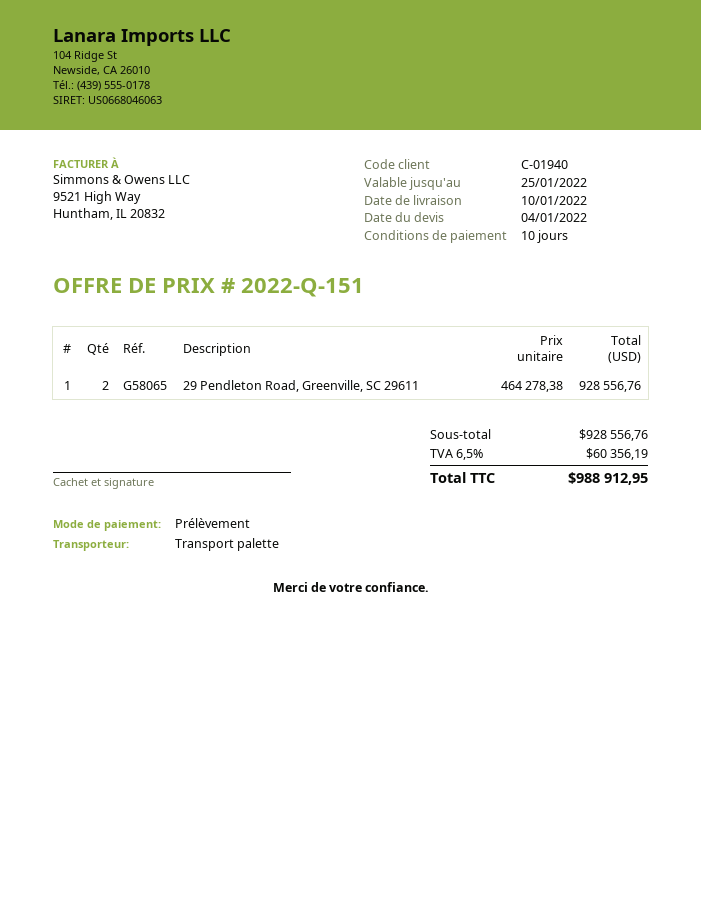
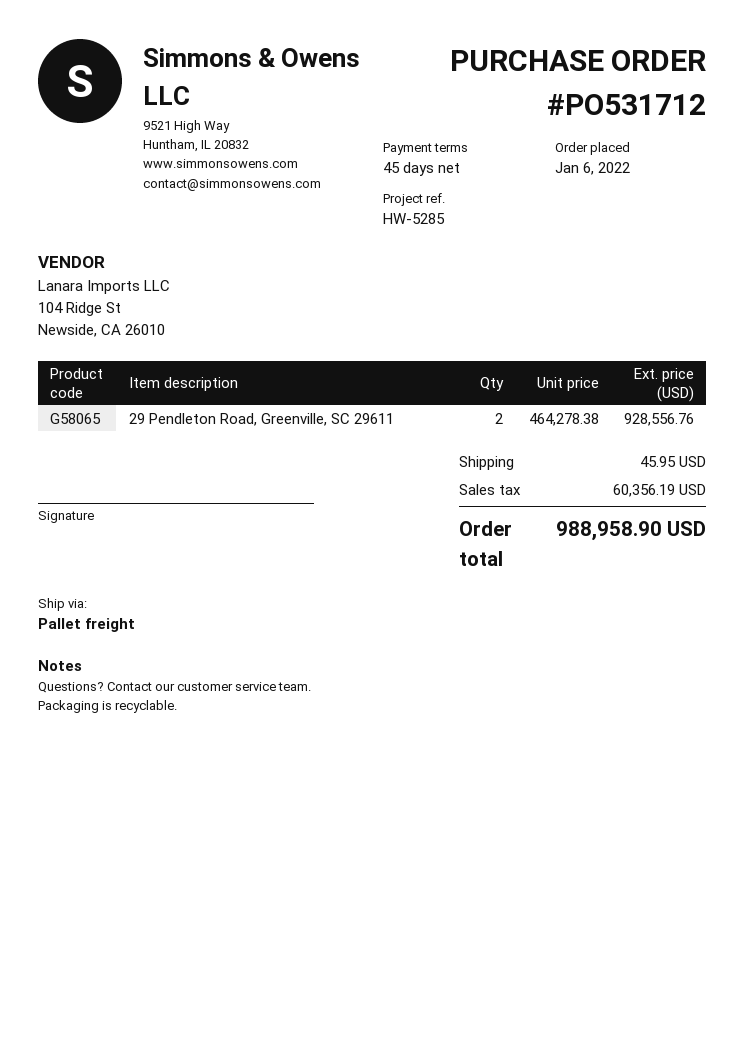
payment terms: 10 days -> 45 days
shipping: none -> 45.95
total: 988912.95 -> 988958.90

